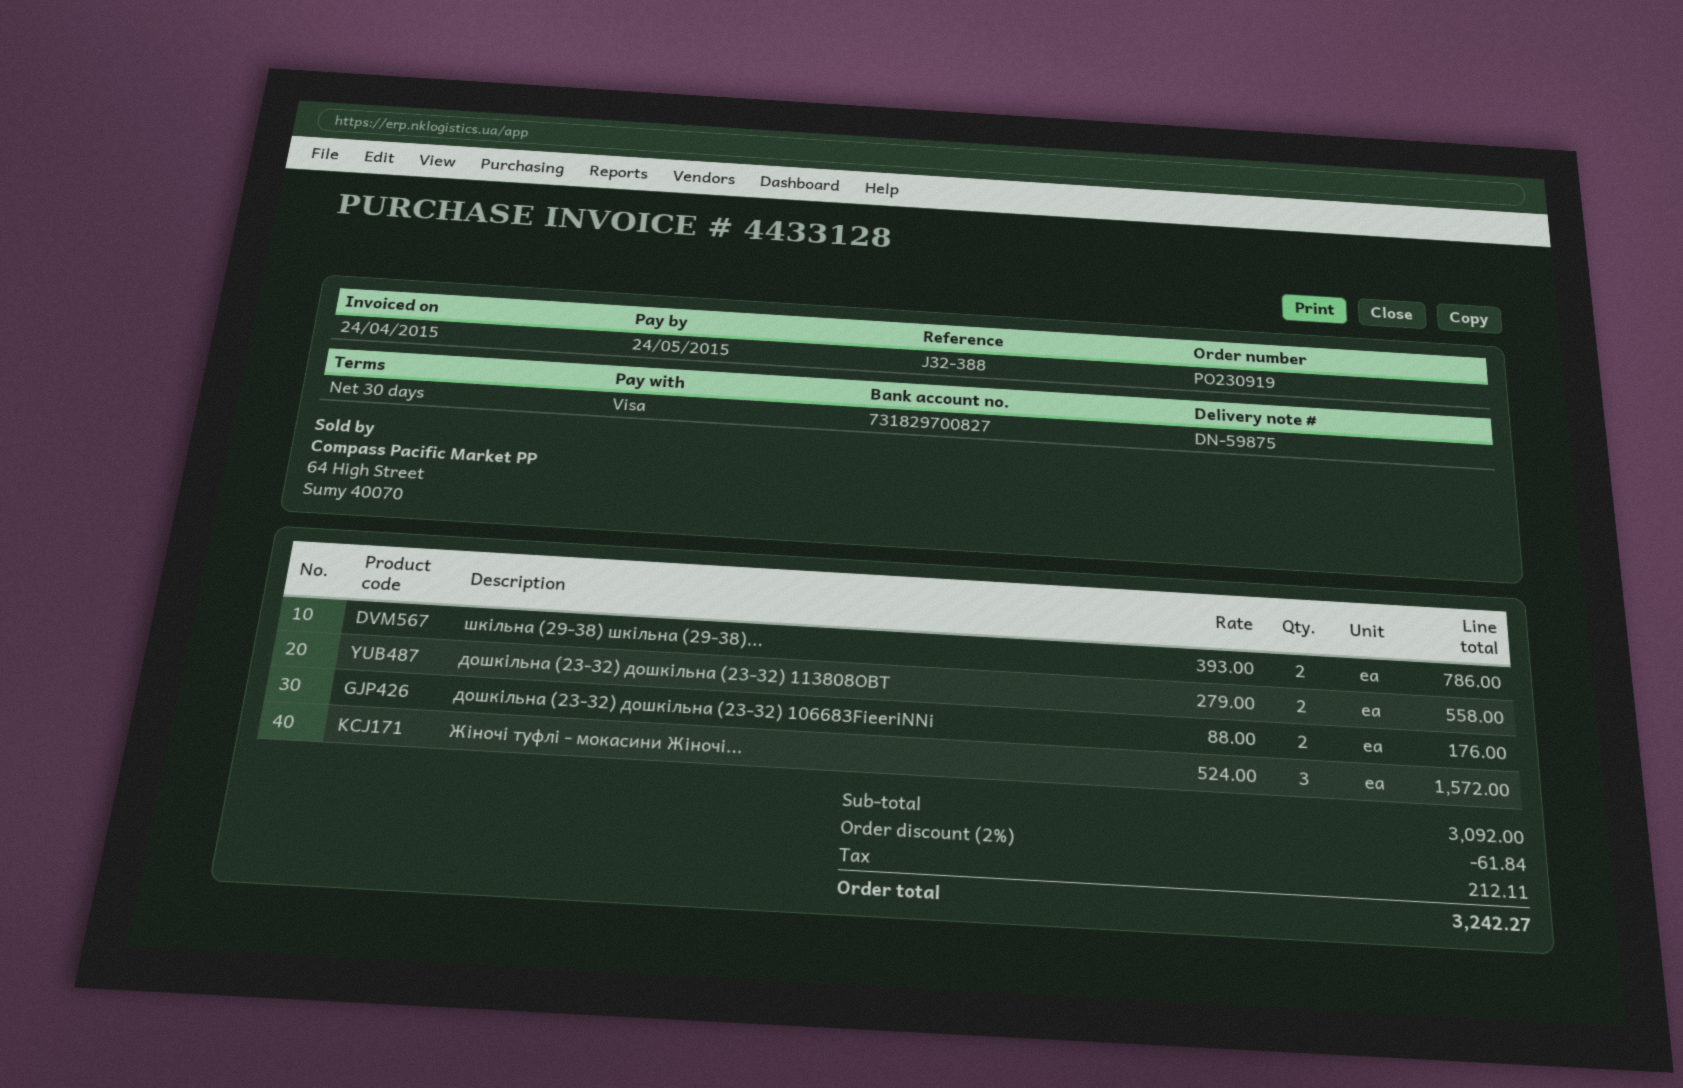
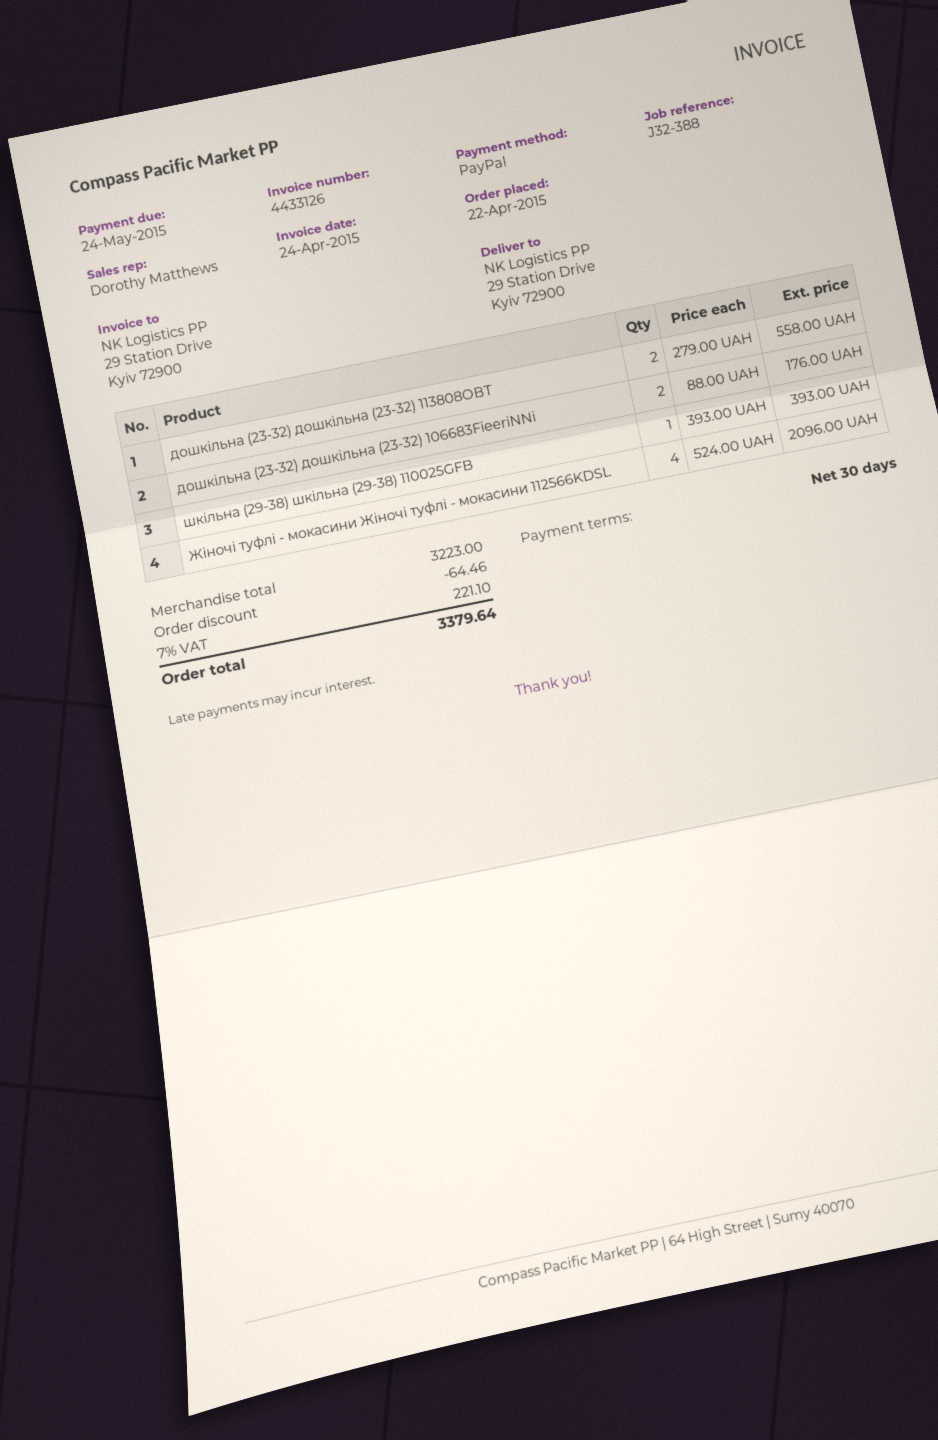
invoice number: 4433128 -> 4433126
payment method: Visa -> PayPal
шкільна (29-38) шкільна (29-38)...: 2 x 393.00 = 786.00 -> 1 x 393.00 = 393.00
Жіночі туфлі - мокасини Жіночі...: 3 x 524.00 = 1572.00 -> 4 x 524.00 = 2096.00
subtotal: 3092.00 -> 3223.00
discount: 61.84 -> 64.46
tax: 212.11 -> 221.10
total: 3242.27 -> 3379.64

